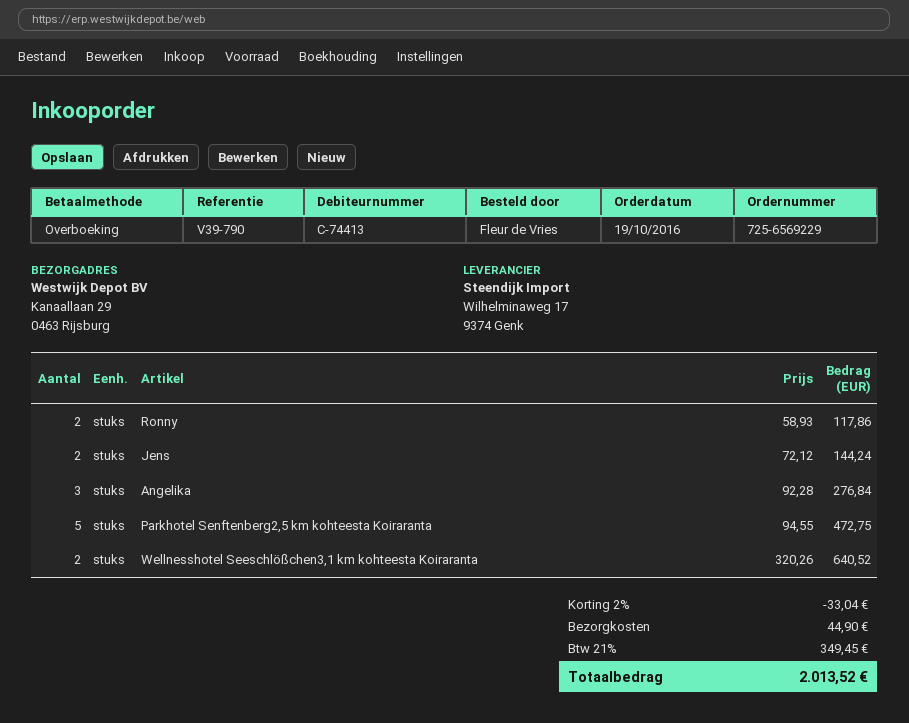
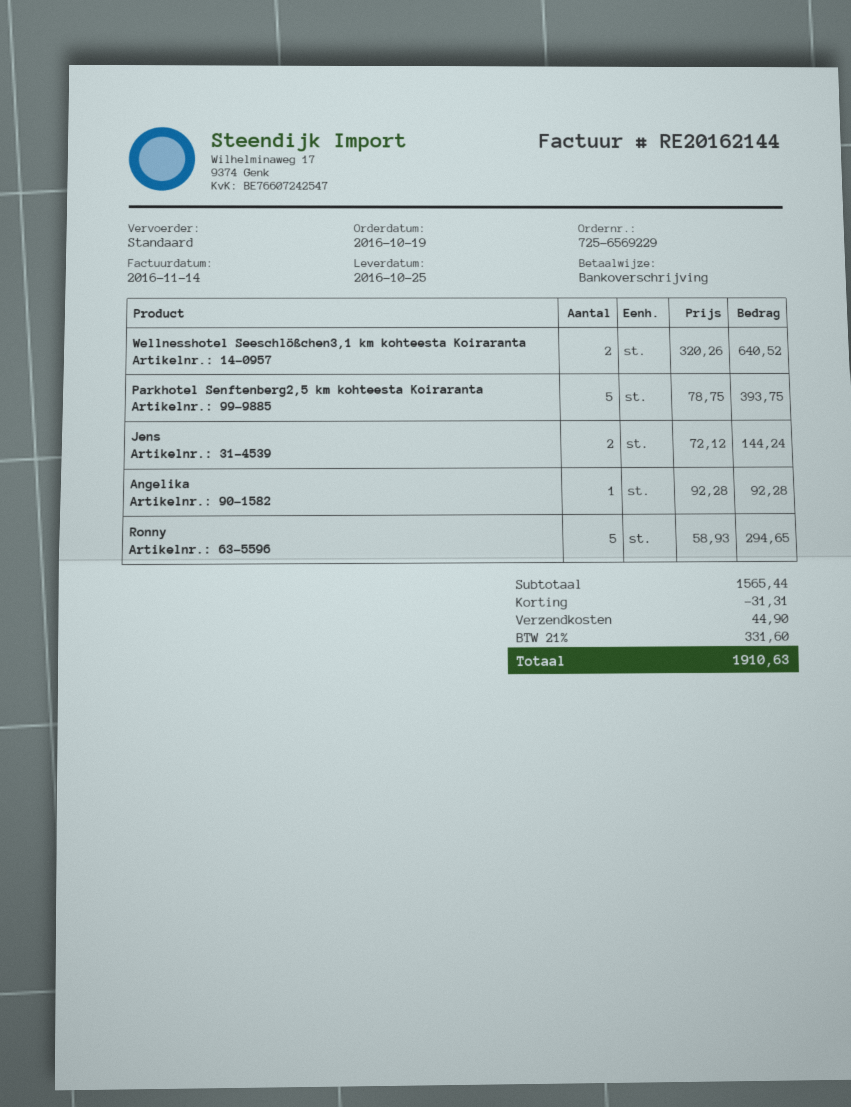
Ronny: 2 x 58.93 = 117.86 -> 5 x 58.93 = 294.65
Angelika: 3 x 92.28 = 276.84 -> 1 x 92.28 = 92.28
Parkhotel Senftenberg2,5 km kohteesta Koiraranta: 5 x 94.55 = 472.75 -> 5 x 78.75 = 393.75
discount: 33.04 -> 31.31
tax: 21% = 349.45 -> 21% = 331.60
total: 2013.52 -> 1910.63

